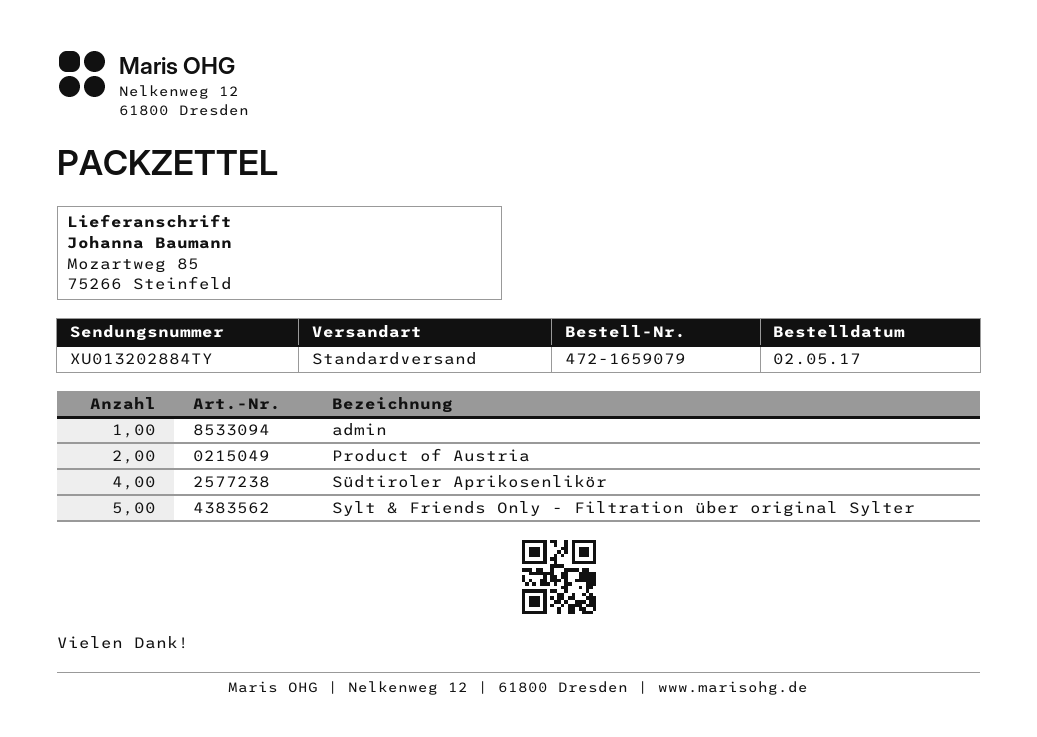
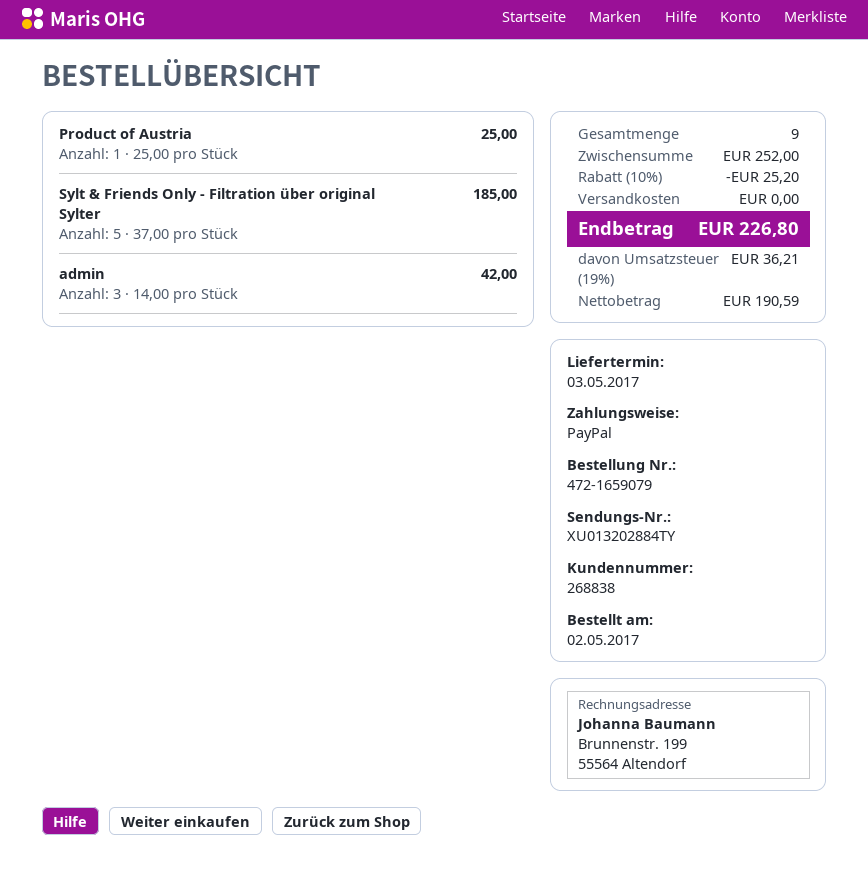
admin: 1 -> 3
Product of Austria: 2 -> 1
Südtiroler Aprikosenlikör: 4 -> none

